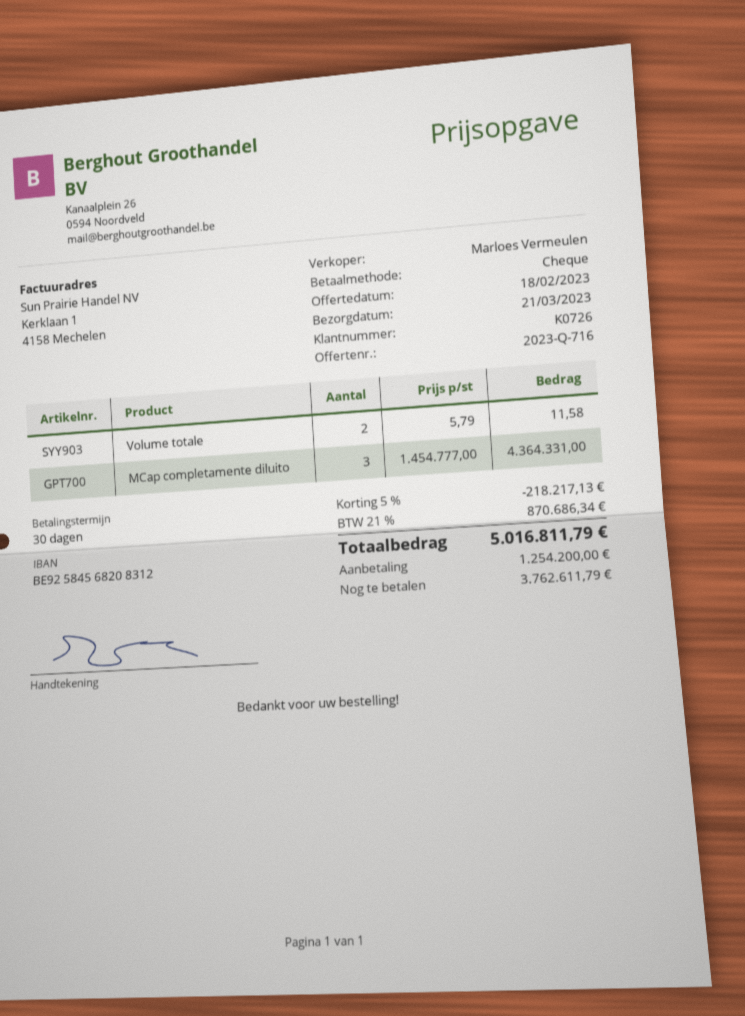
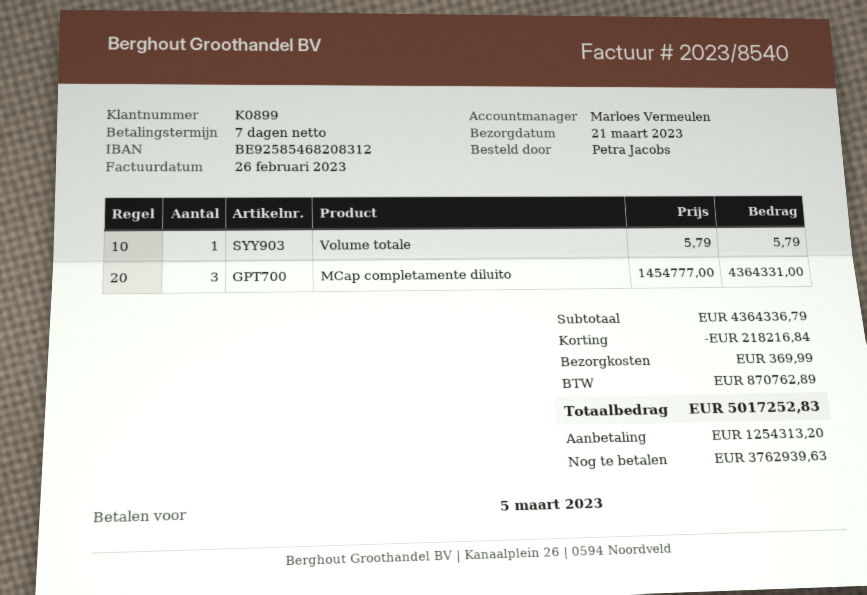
payment terms: 30 days -> 7 days
customer number: K0726 -> K0899
bank account: BE92584568208312 -> BE92585468208312
Volume totale: 2 x 5.79 = 11.58 -> 1 x 5.79 = 5.79
discount: 218217.13 -> 218216.84
shipping: none -> 369.99
tax: 870686.34 -> 870762.89
total: 5016811.79 -> 5017252.83
deposit: 1254200.00 -> 1254313.20
balance: 3762611.79 -> 3762939.63

